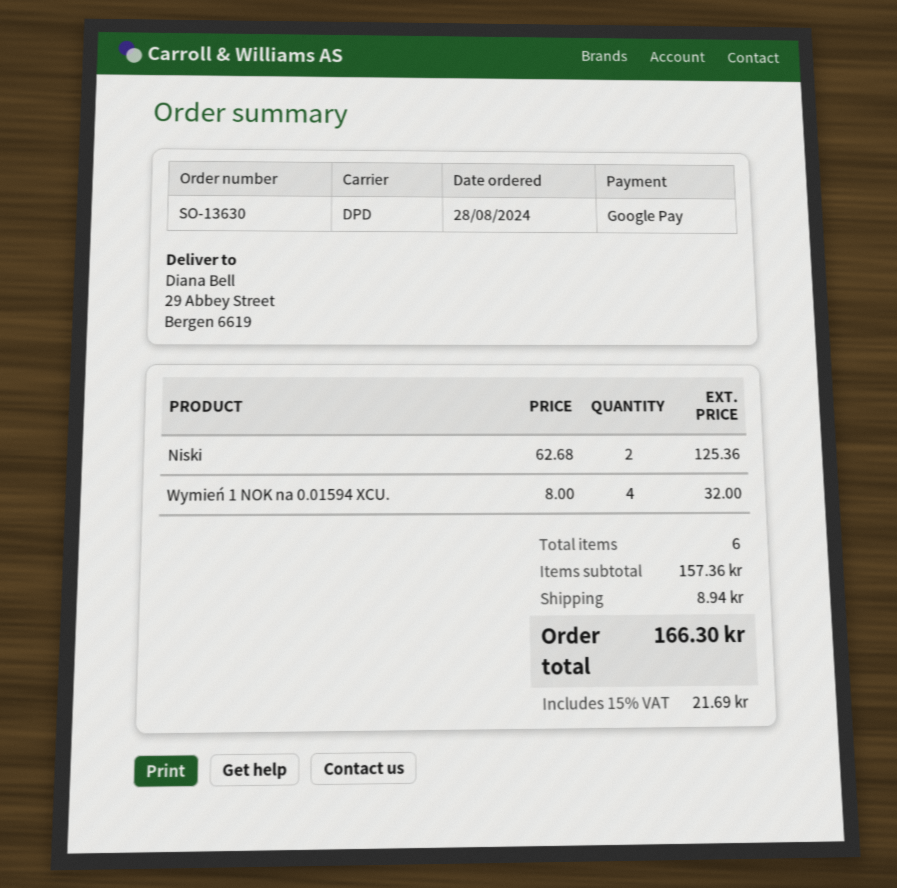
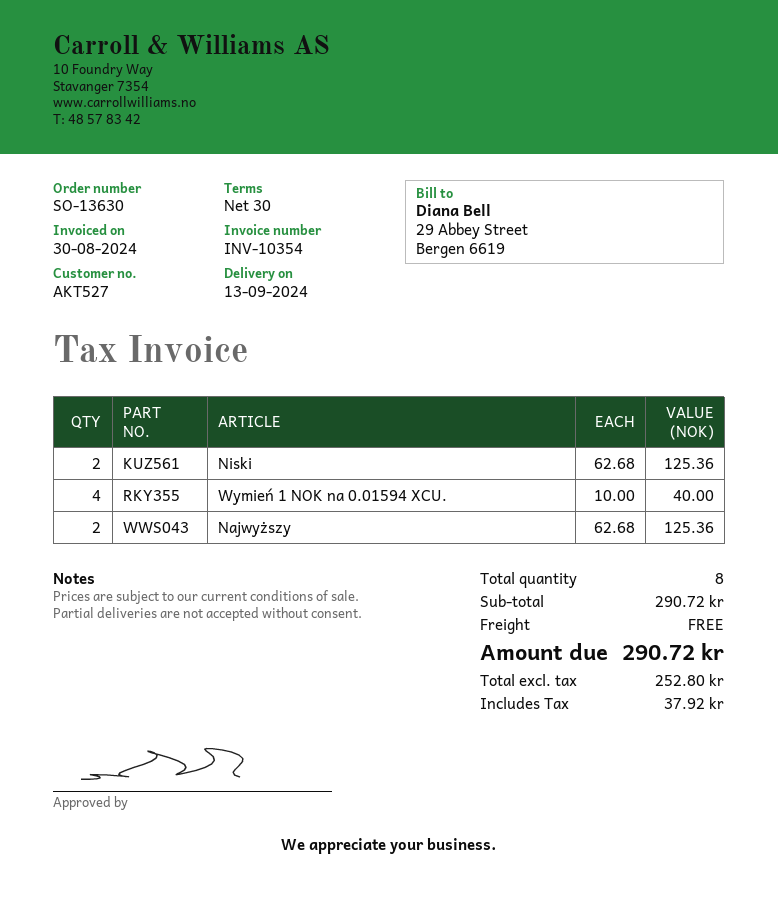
Wymień 1 NOK na 0.01594 XCU.: 4 x 8.00 = 32.00 -> 4 x 10.00 = 40.00
Najwyższy: none -> 2 x 62.68 = 125.36
total quantity: 6 -> 8
subtotal: 157.36 -> 290.72
shipping: 8.94 -> 0.00
tax: 21.69 -> 37.92
total: 166.30 -> 290.72

